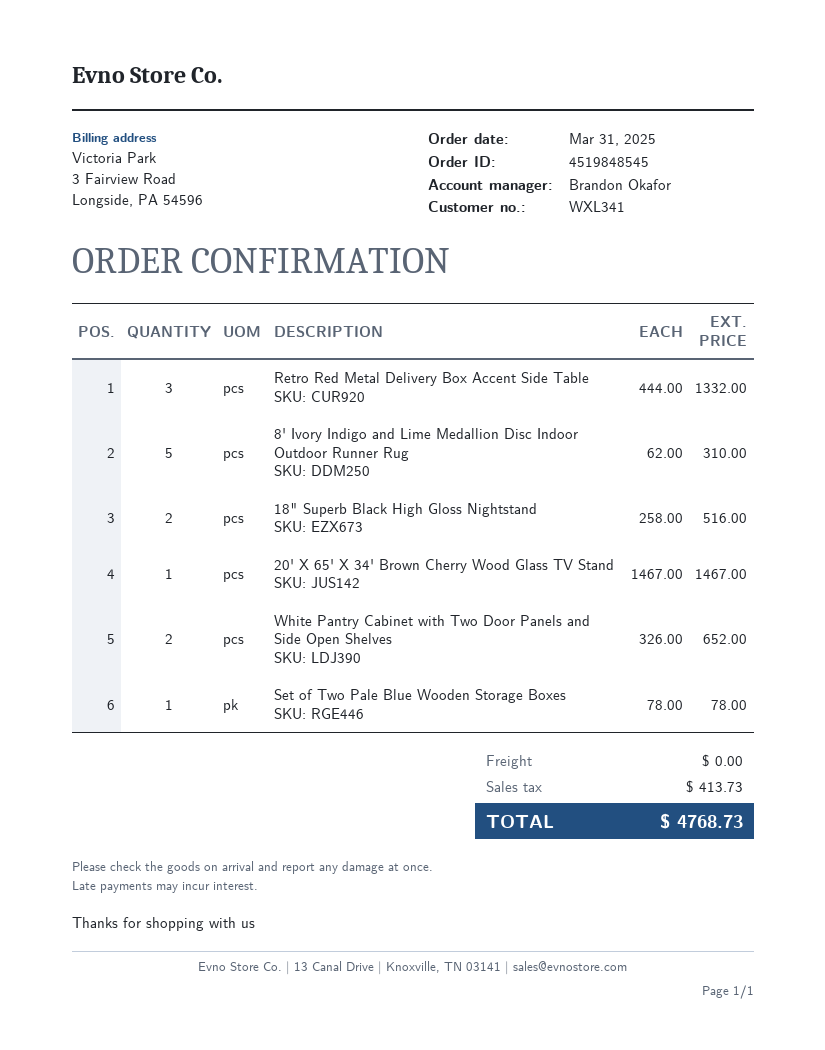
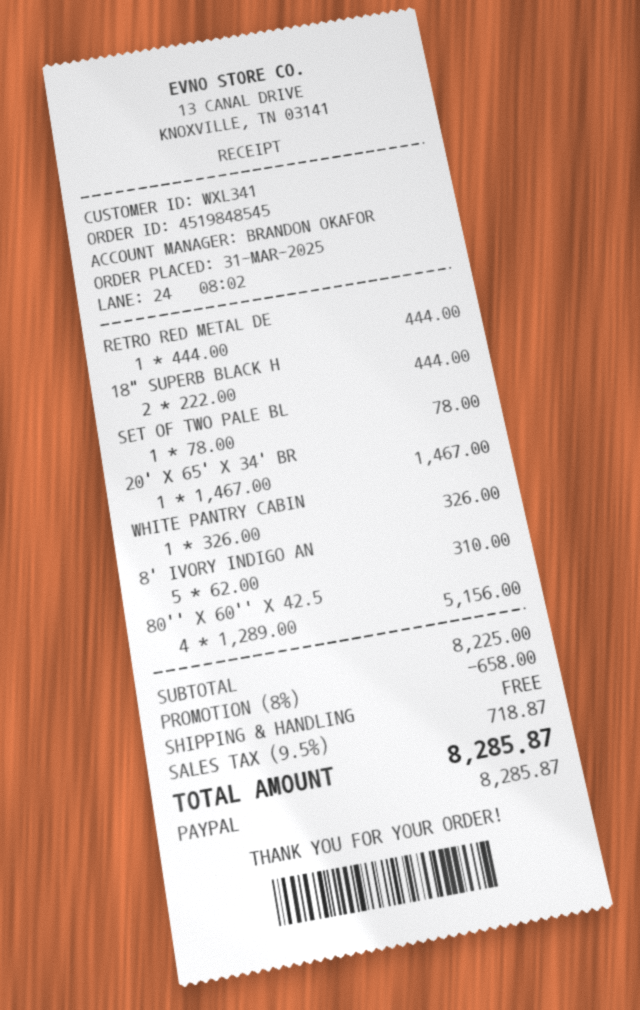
Retro Red Metal Delivery Box Accent Side Table: 3 x 444.00 = 1332.00 -> 1 x 444.00 = 444.00
18" Superb Black High Gloss Nightstand: 2 x 258.00 = 516.00 -> 2 x 222.00 = 444.00
White Pantry Cabinet with Two Door Panels and Side Open Shelves: 2 x 326.00 = 652.00 -> 1 x 326.00 = 326.00
80'' X 60'' X 42.5: none -> 4 x 1289.00 = 5156.00
discount: none -> 8% = 658.00
tax: 413.73 -> 718.87
total: 4768.73 -> 8285.87

